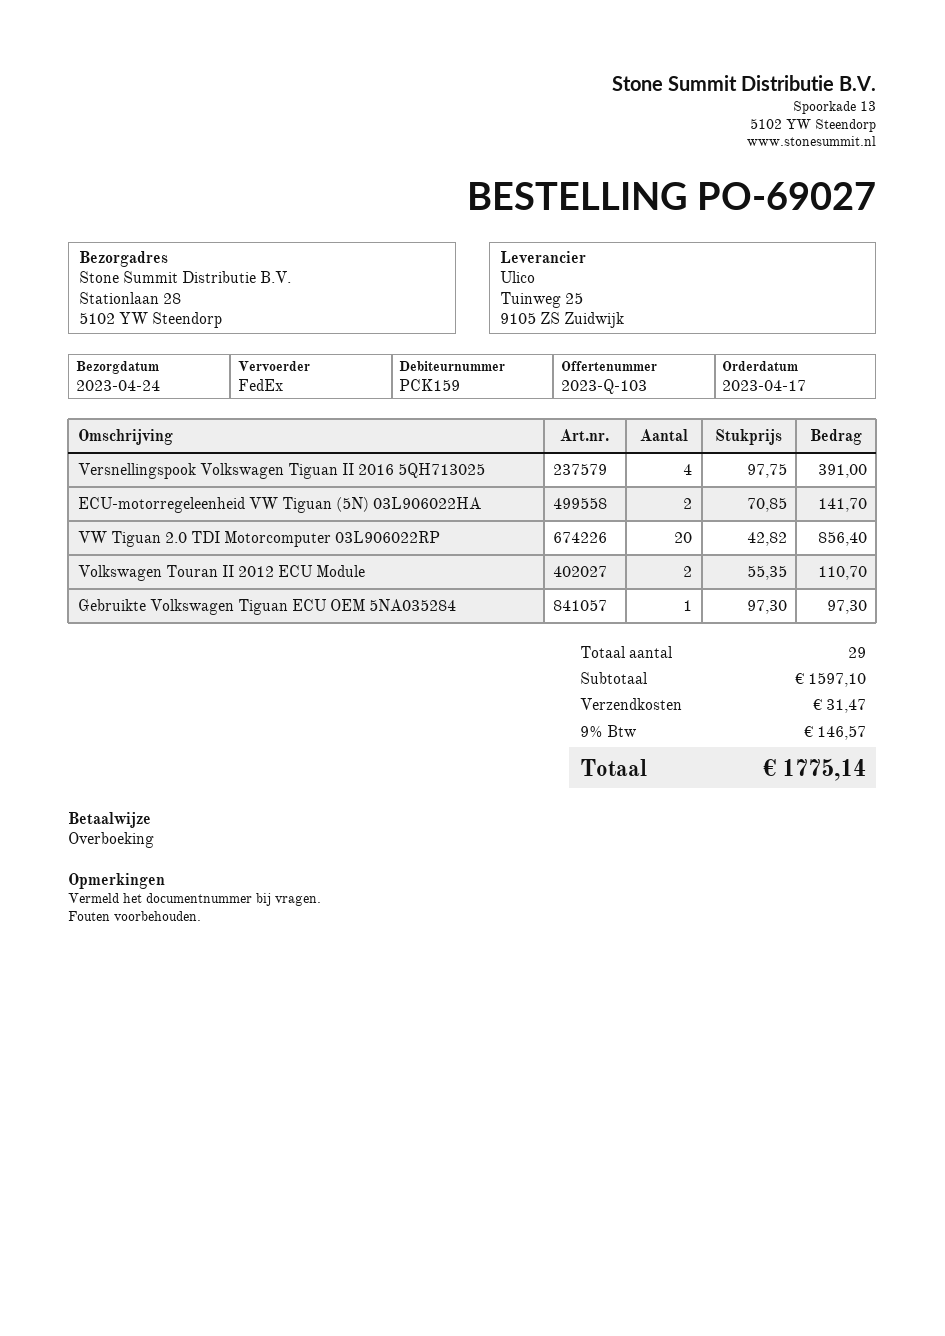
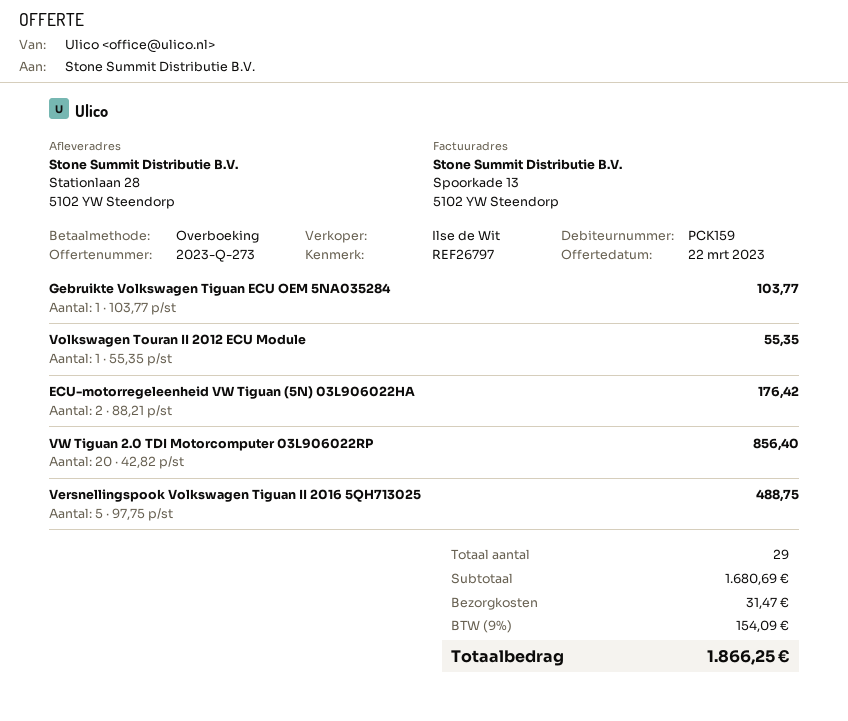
quote number: 2023-Q-103 -> 2023-Q-273
Versnellingspook Volkswagen Tiguan II 2016 5QH713025: 4 x 97.75 = 391.00 -> 5 x 97.75 = 488.75
ECU-motorregeleenheid VW Tiguan (5N) 03L906022HA: 2 x 70.85 = 141.70 -> 2 x 88.21 = 176.42
Volkswagen Touran II 2012 ECU Module: 2 x 55.35 = 110.70 -> 1 x 55.35 = 55.35
Gebruikte Volkswagen Tiguan ECU OEM 5NA035284: 1 x 97.30 = 97.30 -> 1 x 103.77 = 103.77
subtotal: 1597.10 -> 1680.69
tax: 9% = 146.57 -> 9% = 154.09
total: 1775.14 -> 1866.25

